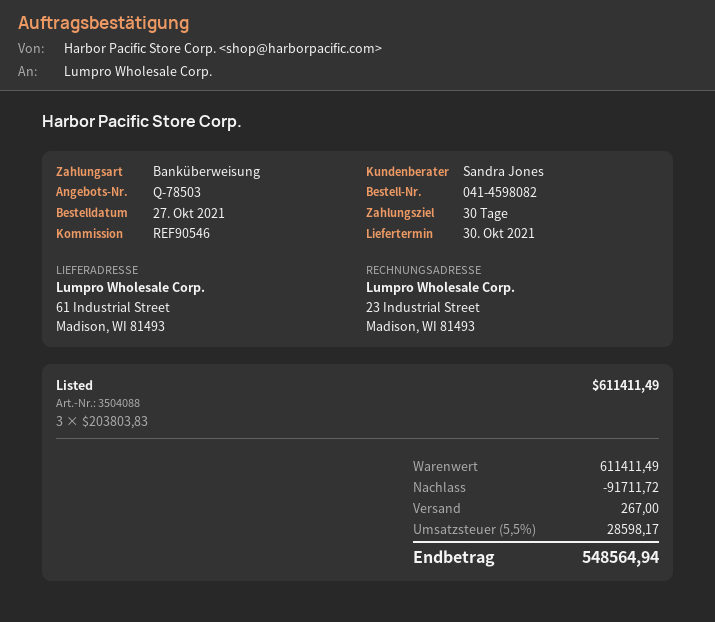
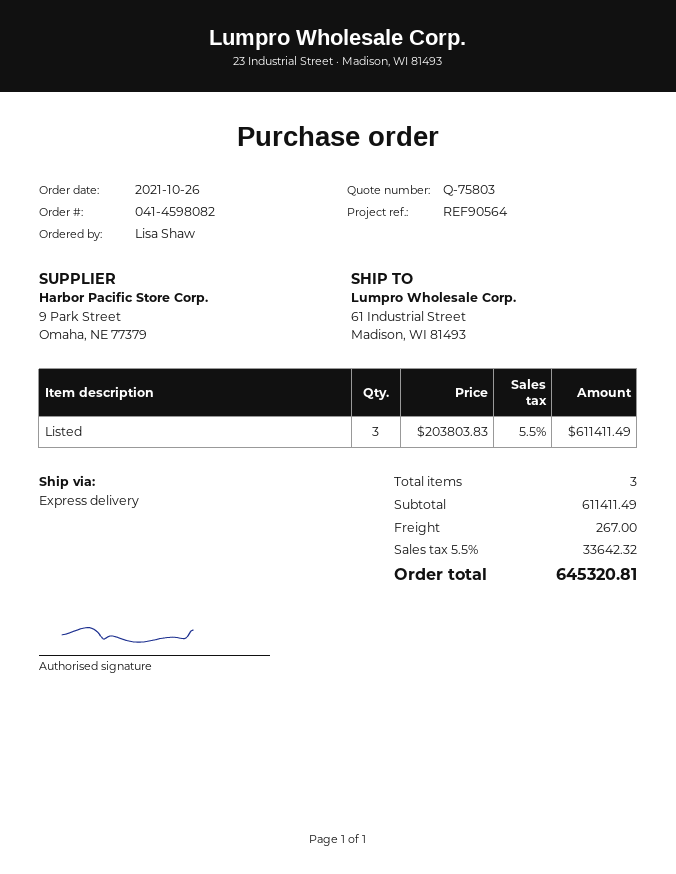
quote number: Q-78503 -> Q-75803
order date: 2021-10-27 -> 2021-10-26
reference: REF90546 -> REF90564
discount: 91711.72 -> none
tax: 5.5% = 28598.17 -> 5.5% = 33642.32
total: 548564.94 -> 645320.81

